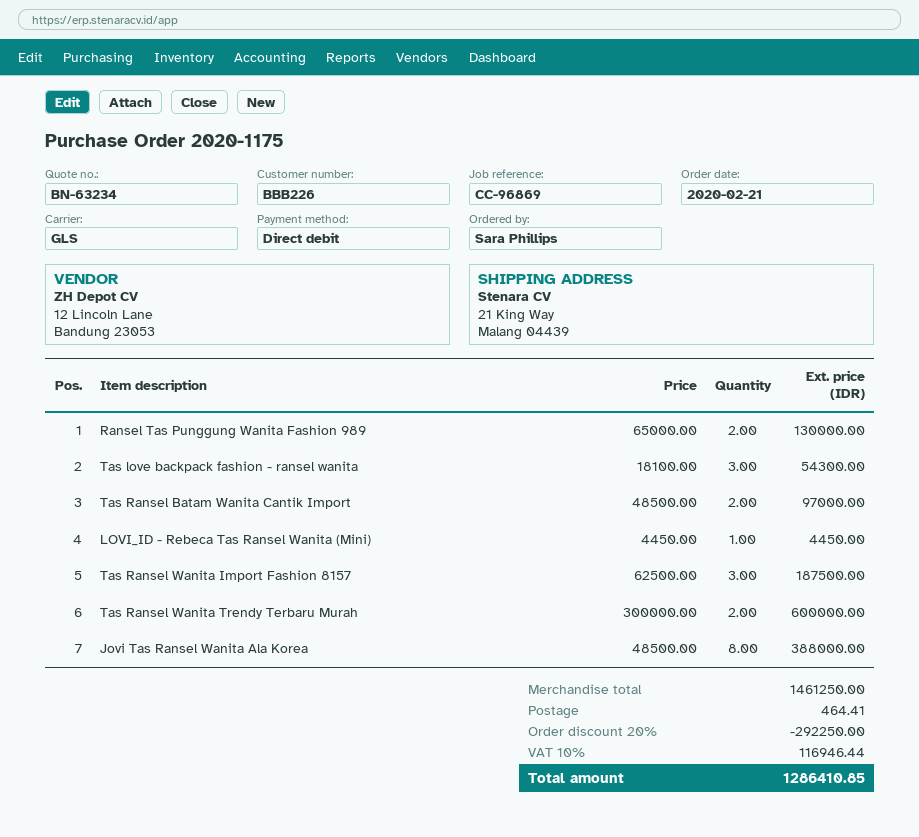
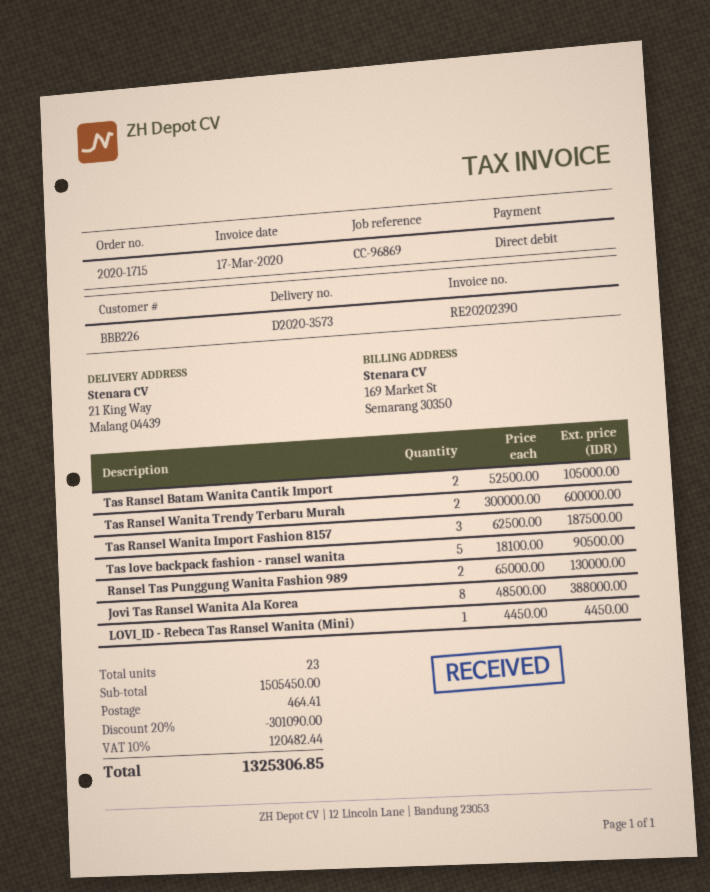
order number: 2020-1175 -> 2020-1715
Tas love backpack fashion - ransel wanita: 3 x 18100.00 = 54300.00 -> 5 x 18100.00 = 90500.00
Tas Ransel Batam Wanita Cantik Import: 2 x 48500.00 = 97000.00 -> 2 x 52500.00 = 105000.00
subtotal: 1461250.00 -> 1505450.00
discount: 20% = 292250.00 -> 20% = 301090.00
tax: 10% = 116946.44 -> 10% = 120482.44
total: 1286410.85 -> 1325306.85

